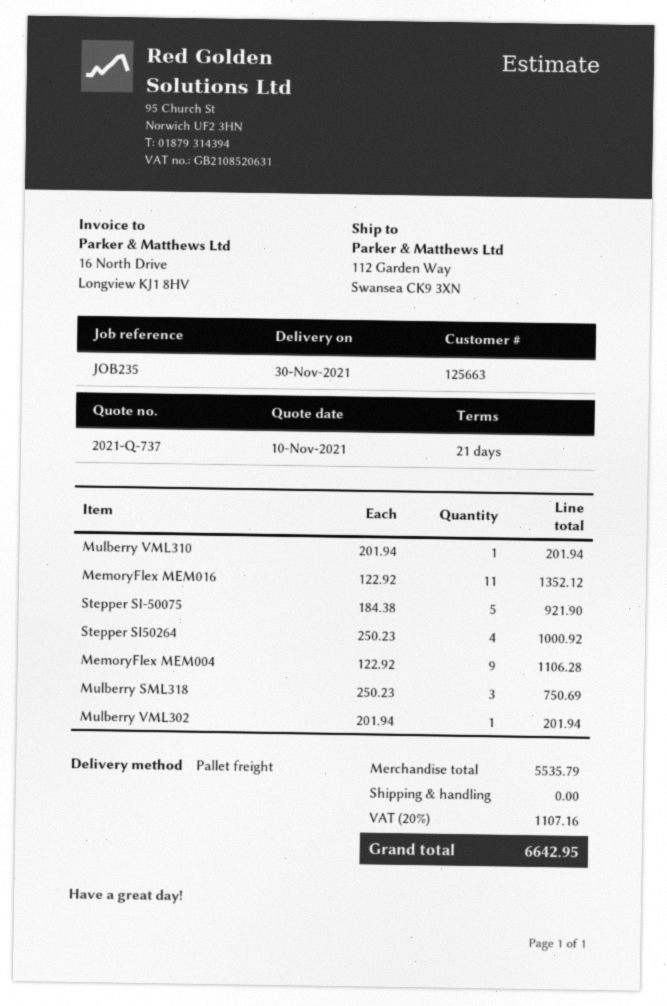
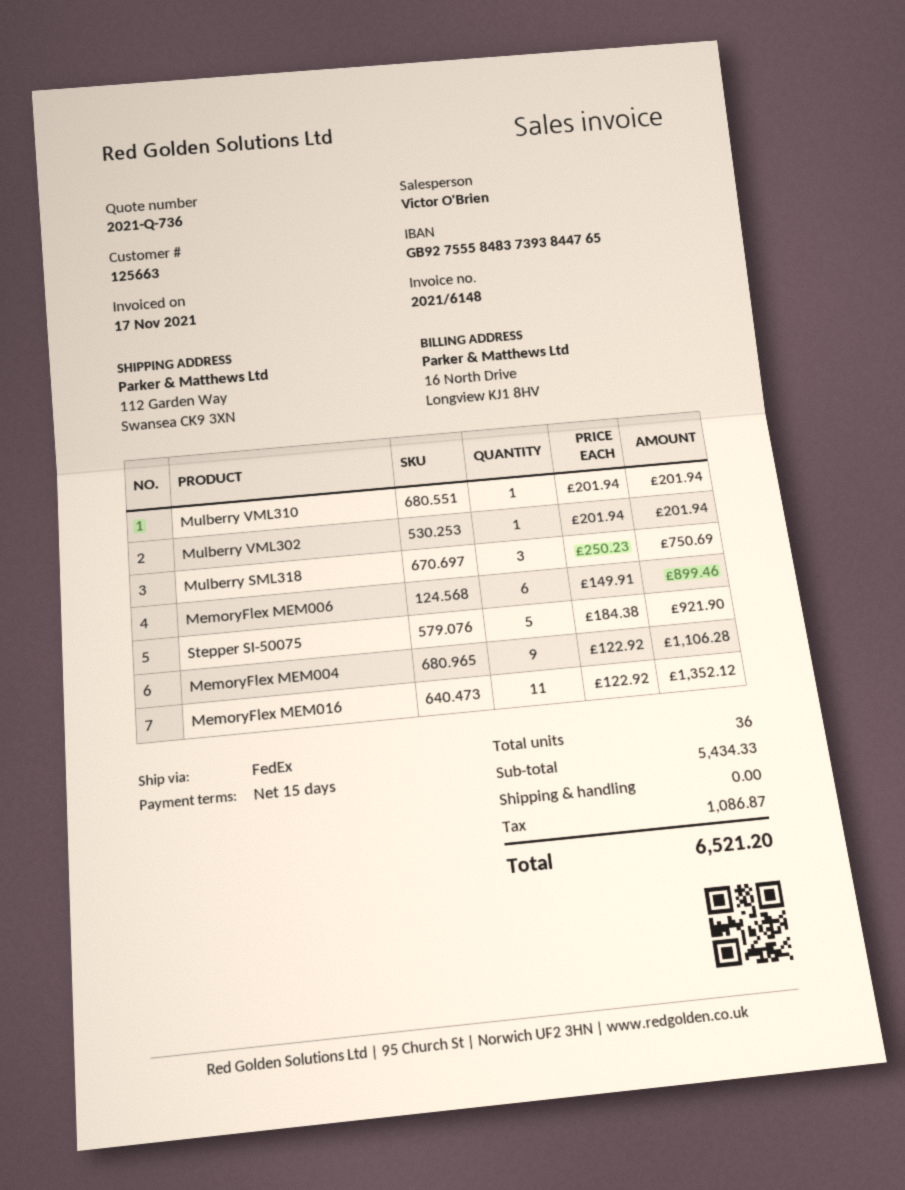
quote number: 2021-Q-737 -> 2021-Q-736
payment terms: 21 days -> 15 days
shipping method: pallet freight -> FedEx
Stepper SI50264: 4 x 250.23 = 1000.92 -> none
MemoryFlex MEM006: none -> 6 x 149.91 = 899.46
subtotal: 5535.79 -> 5434.33
tax: 1107.16 -> 1086.87
total: 6642.95 -> 6521.20

